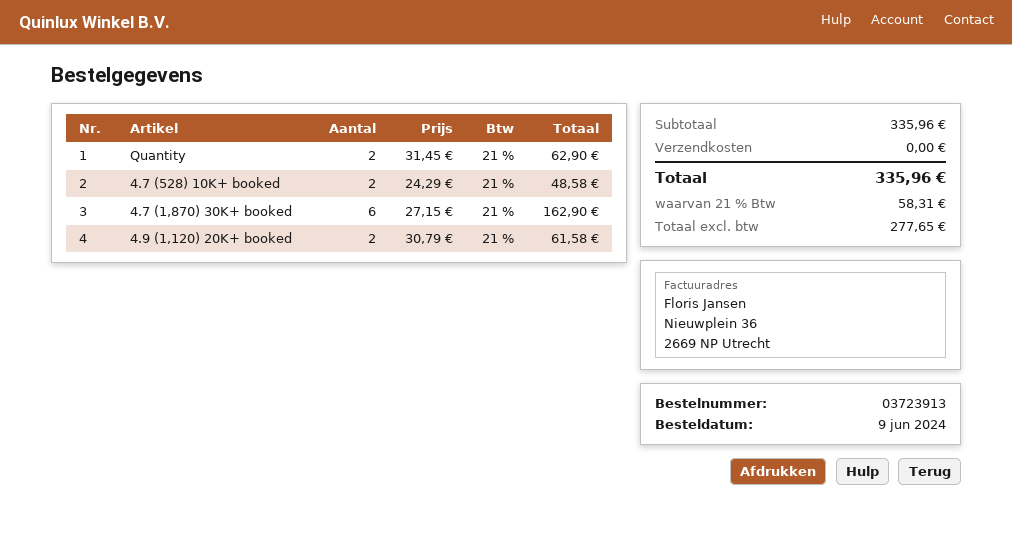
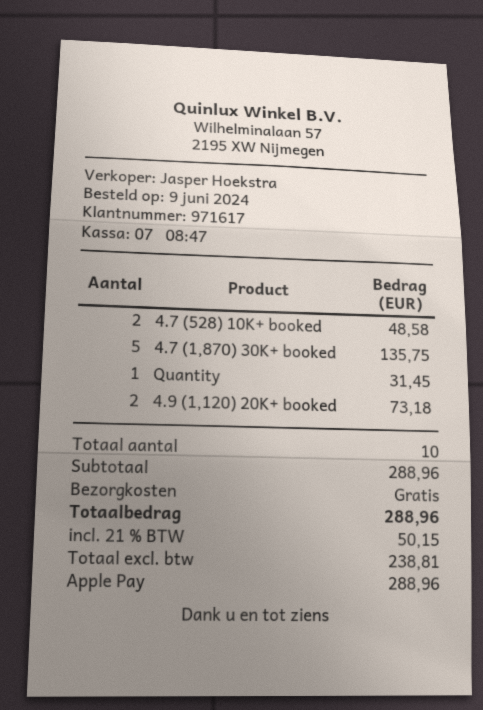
Quantity: 2 for 62.90 -> 1 for 31.45
4.7 (1,870) 30K+ booked: 6 for 162.90 -> 5 for 135.75
4.9 (1,120) 20K+ booked: 2 for 61.58 -> 2 for 73.18
subtotal: 335.96 -> 288.96
net: 277.65 -> 238.81
tax: 21% = 58.31 -> 21% = 50.15
total: 335.96 -> 288.96

